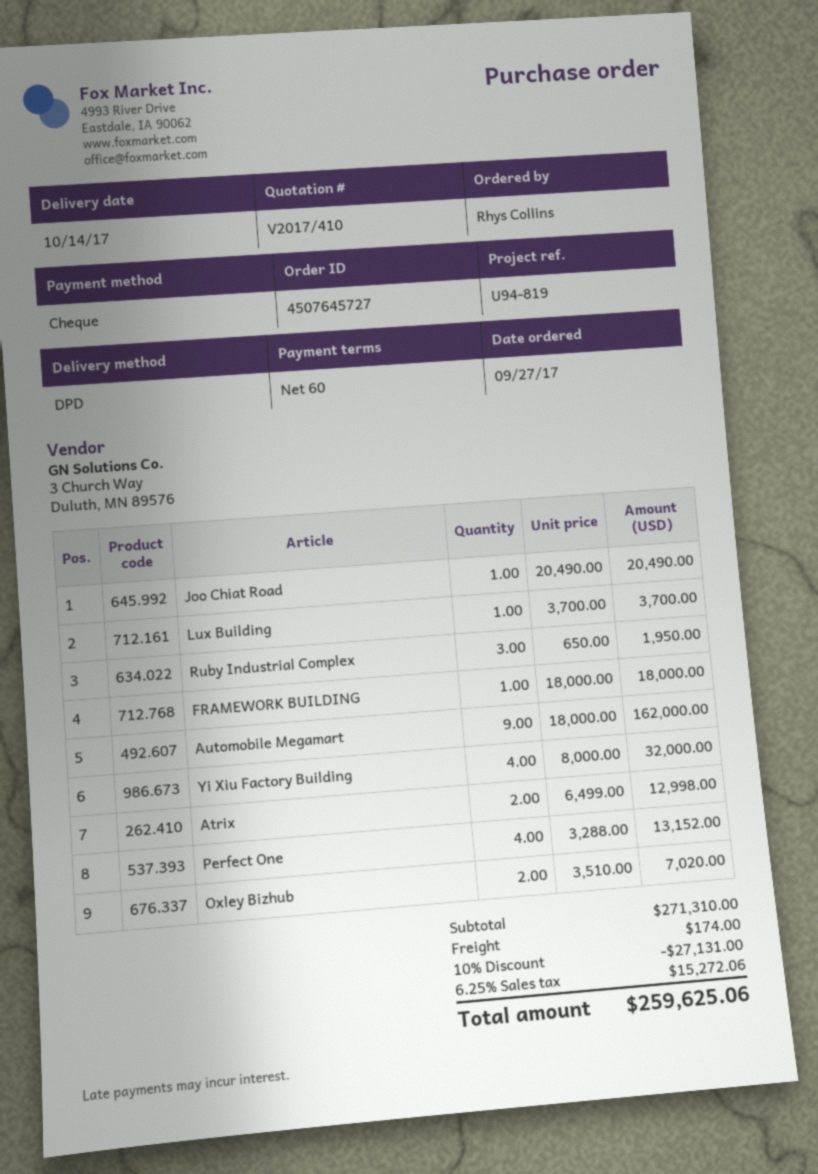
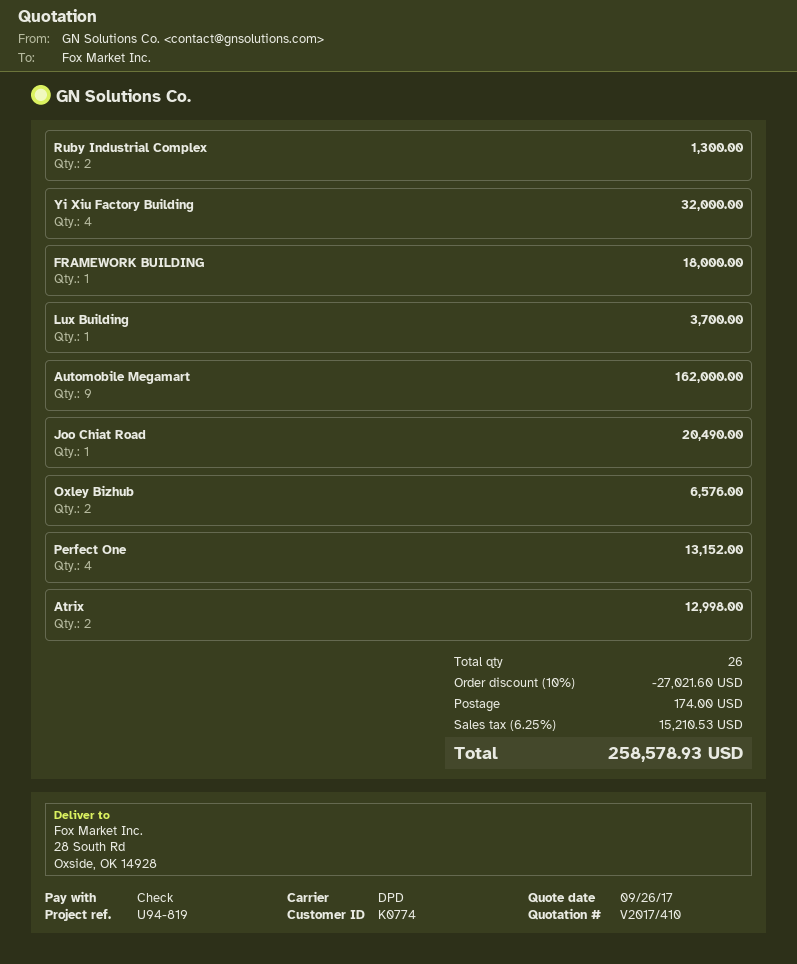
Ruby Industrial Complex: 3 for 1950.00 -> 2 for 1300.00
Oxley Bizhub: 2 for 7020.00 -> 2 for 6576.00
discount: 10% = 27131.00 -> 10% = 27021.60
tax: 6.25% = 15272.06 -> 6.25% = 15210.53
total: 259625.06 -> 258578.93

